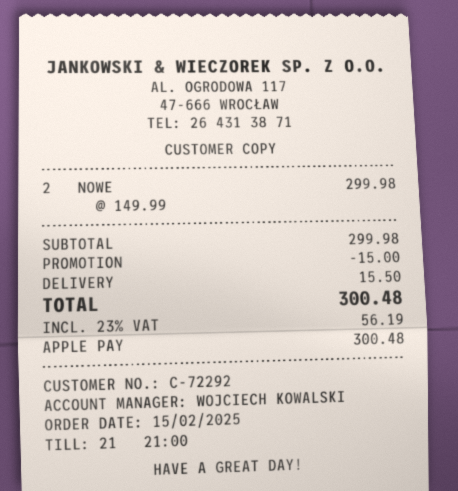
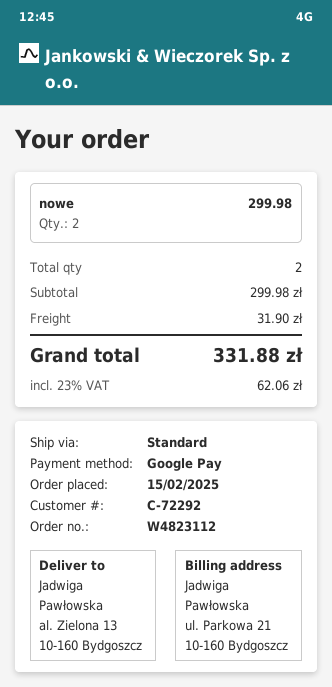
payment method: Apple Pay -> Google Pay
discount: 15.00 -> none
shipping: 15.50 -> 31.90
tax: 23% = 56.19 -> 23% = 62.06
total: 300.48 -> 331.88

